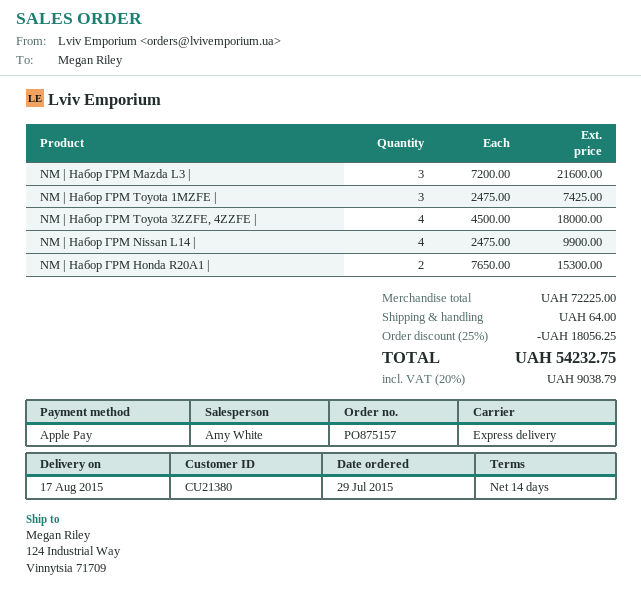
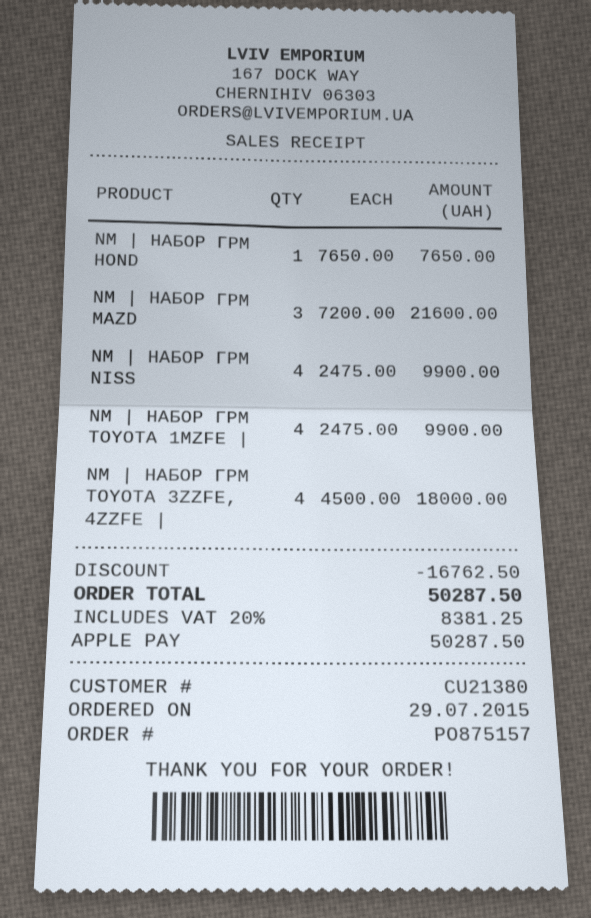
NM | Набор ГРМ Toyota 1MZFE |: 3 x 2475.00 = 7425.00 -> 4 x 2475.00 = 9900.00
NM | Набор ГРМ Honda R20A1 |: 2 x 7650.00 = 15300.00 -> 1 x 7650.00 = 7650.00
discount: 18056.25 -> 16762.50
shipping: 64.00 -> none
tax: 20% = 9038.79 -> 20% = 8381.25
total: 54232.75 -> 50287.50

